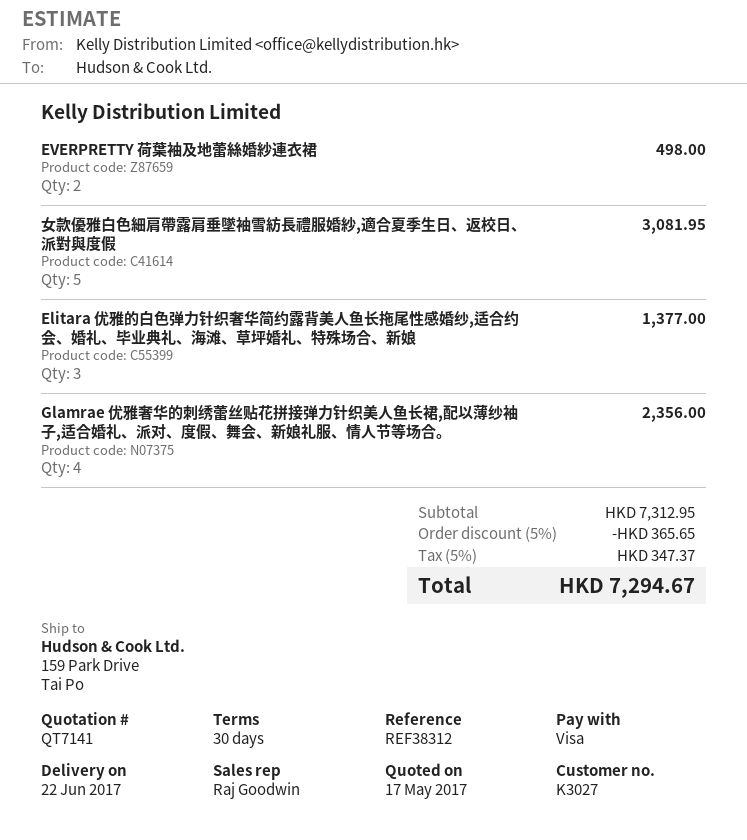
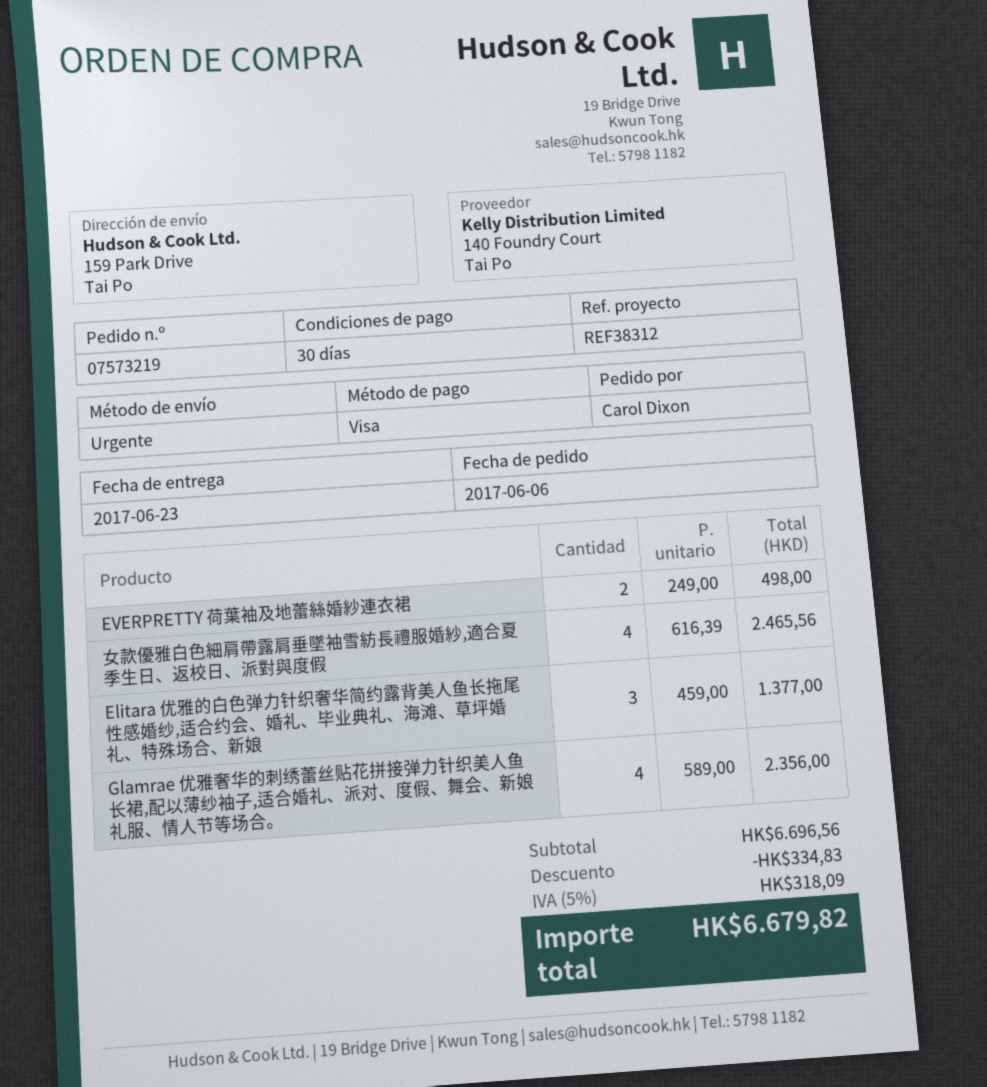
delivery date: 2017-06-22 -> 2017-06-23
女款優雅白色細肩帶露肩垂墜袖雪紡長禮服婚紗,適合夏季生日、返校日、派對與度假: 5 for 3081.95 -> 4 for 2465.56
subtotal: 7312.95 -> 6696.56
discount: 365.65 -> 334.83
tax: 5% = 347.37 -> 5% = 318.09
total: 7294.67 -> 6679.82

